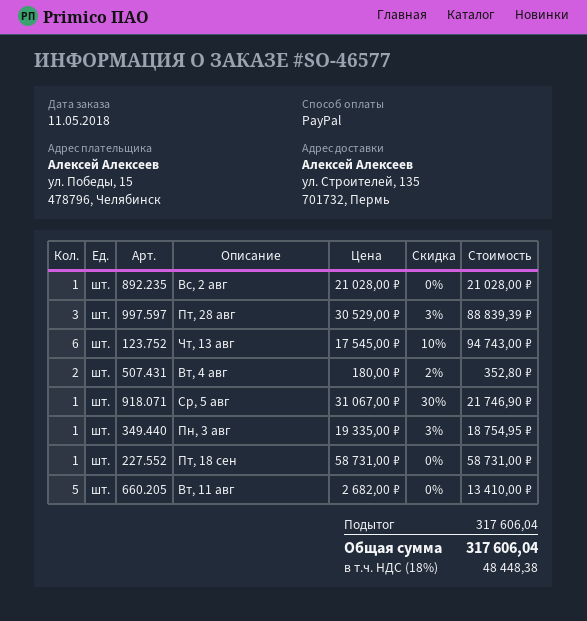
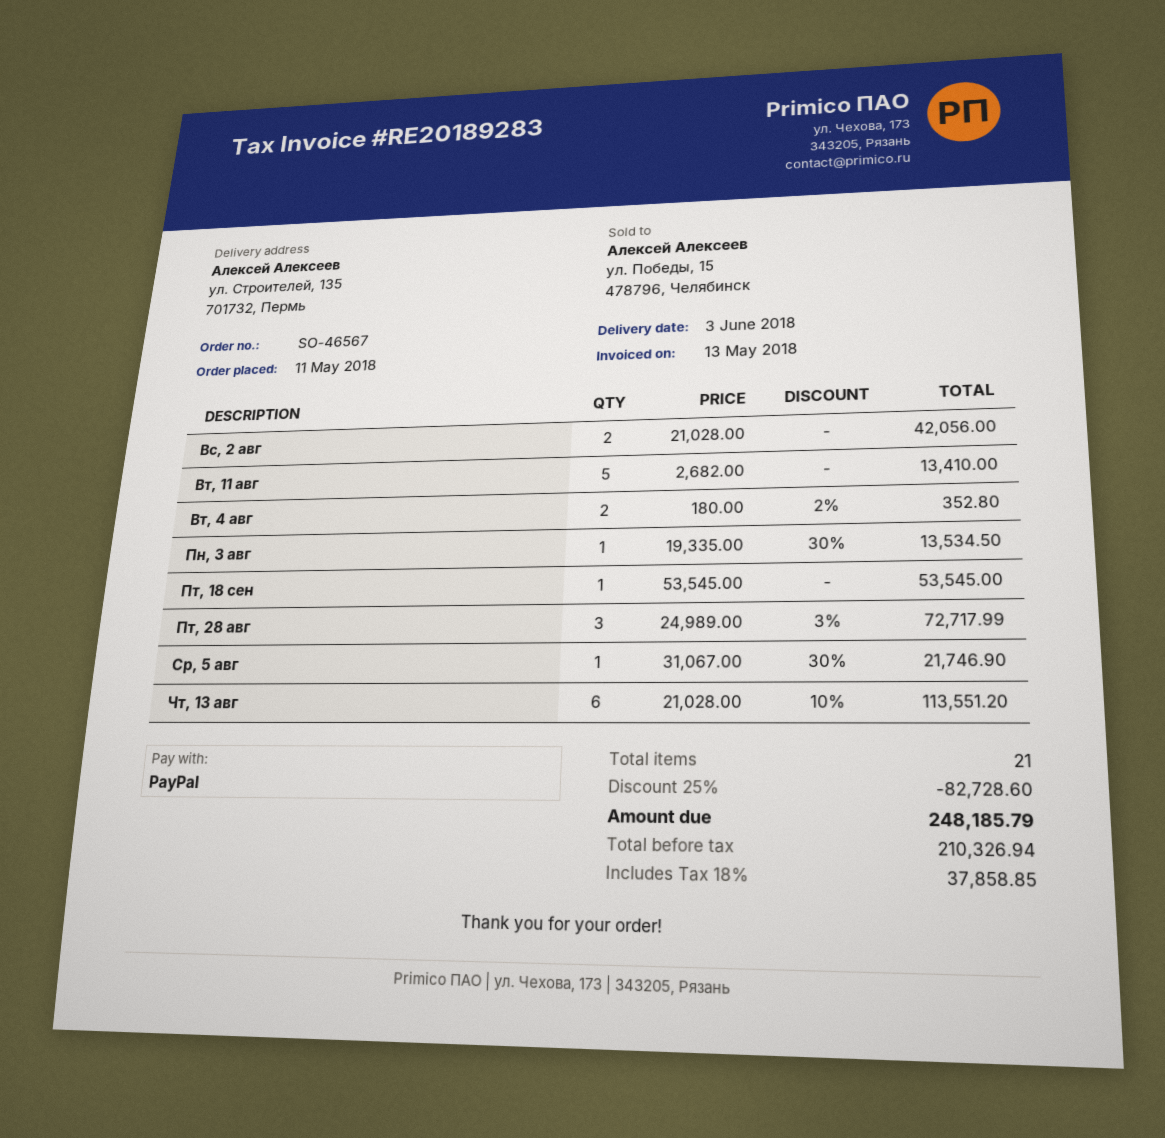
order number: SO-46577 -> SO-46567
Вс, 2 авг: 1 x 21028.00 = 21028.00 -> 2 x 21028.00 = 42056.00
Пт, 28 авг: 3 x 30529.00 - 3% = 88839.39 -> 3 x 24989.00 - 3% = 72717.99
Чт, 13 авг: 6 x 17545.00 - 10% = 94743.00 -> 6 x 21028.00 - 10% = 113551.20
Пн, 3 авг: 1 x 19335.00 - 3% = 18754.95 -> 1 x 19335.00 - 30% = 13534.50
Пт, 18 сен: 1 x 58731.00 = 58731.00 -> 1 x 53545.00 = 53545.00
discount: none -> 25% = 82728.60
tax: 18% = 48448.38 -> 18% = 37858.85
total: 317606.04 -> 248185.79

